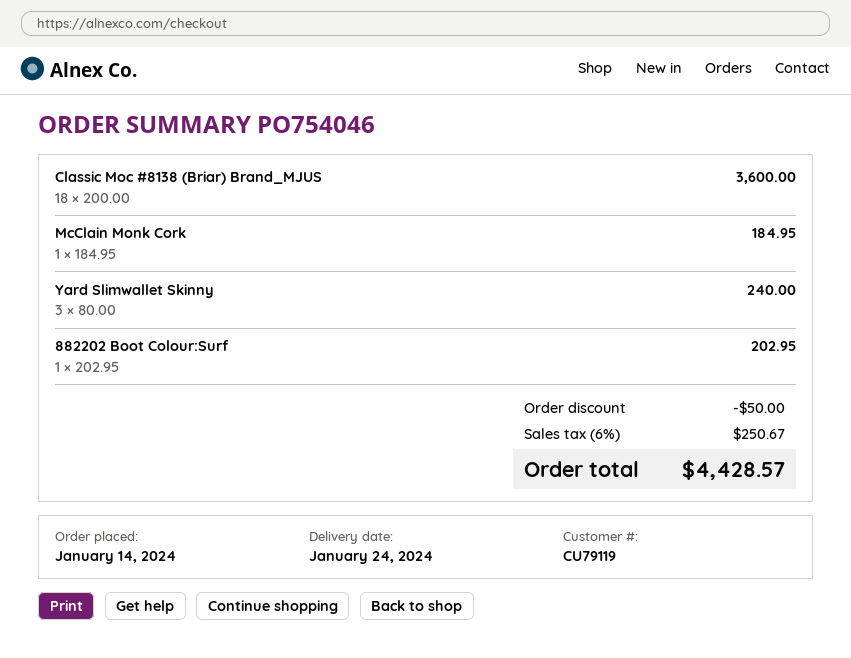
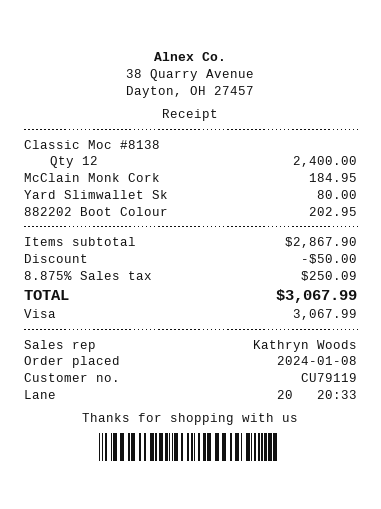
order date: 2024-01-14 -> 2024-01-08
Classic Moc #8138 (Briar) Brand_MJUS: 18 for 3600.00 -> 12 for 2400.00
Yard Slimwallet Skinny: 3 for 240.00 -> 1 for 80.00
tax: 6% = 250.67 -> 8.875% = 250.09
total: 4428.57 -> 3067.99

